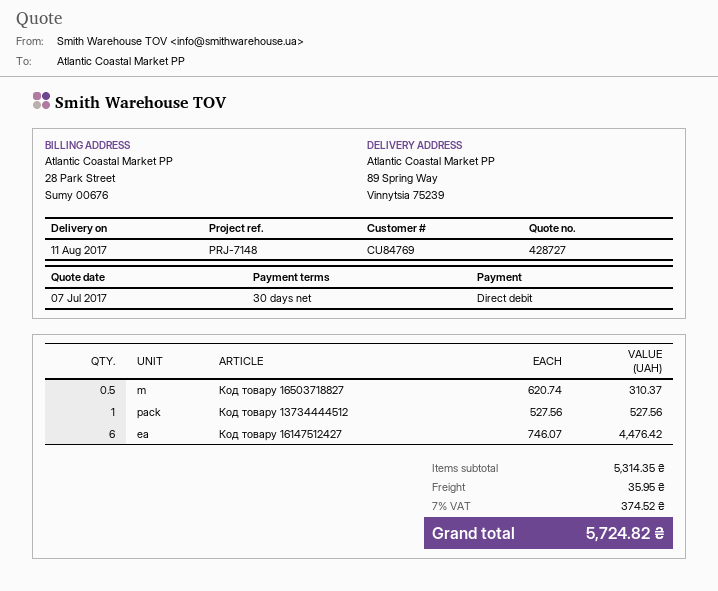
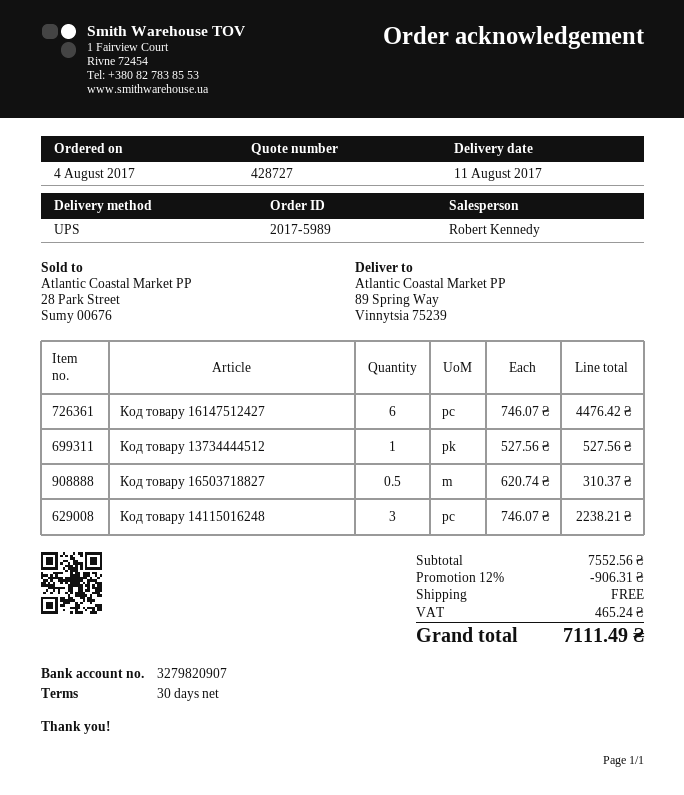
Код товару 14115016248: none -> 3 x 746.07 = 2238.21
subtotal: 5314.35 -> 7552.56
discount: none -> 12% = 906.31
shipping: 35.95 -> 0.00
tax: 374.52 -> 465.24
total: 5724.82 -> 7111.49

